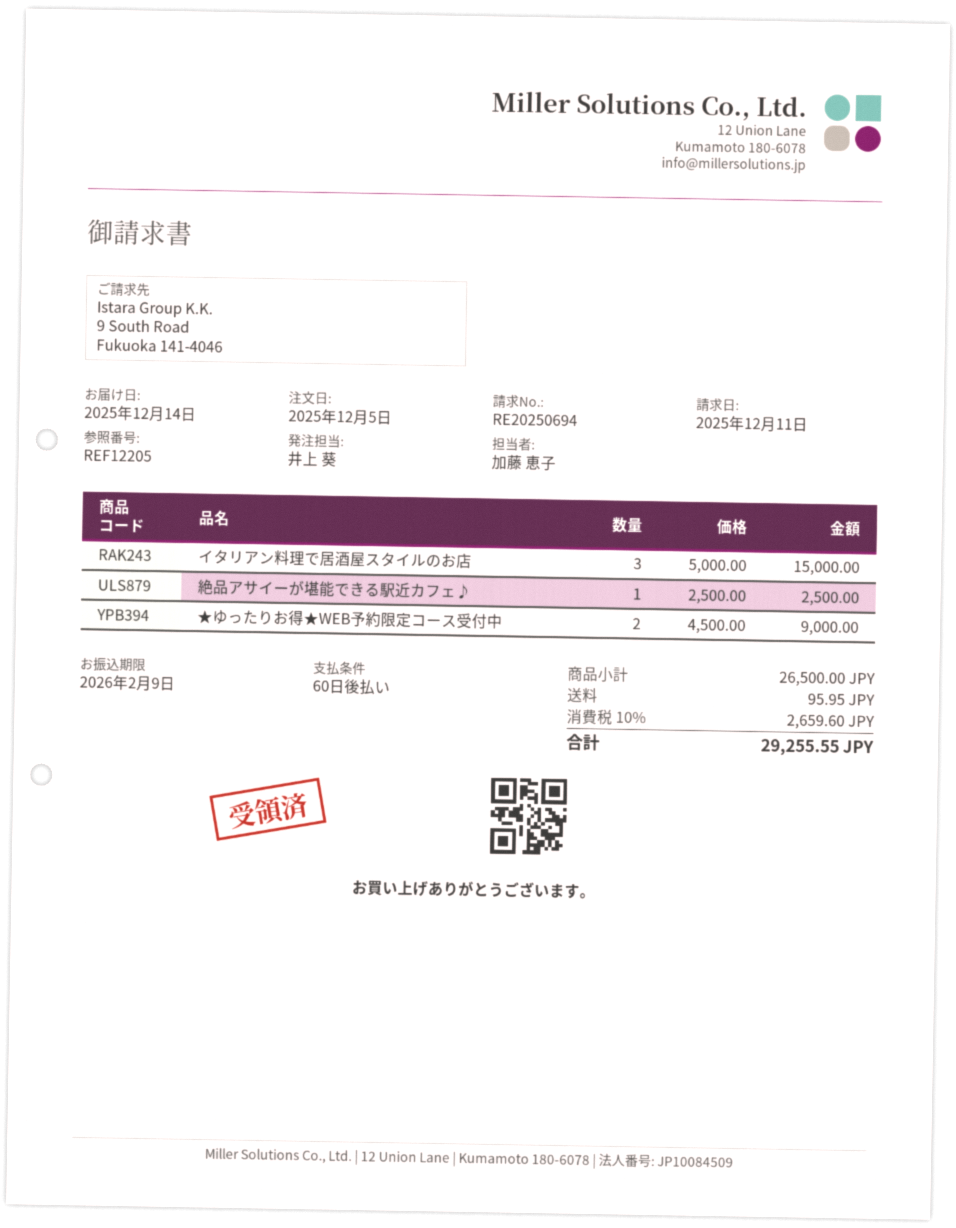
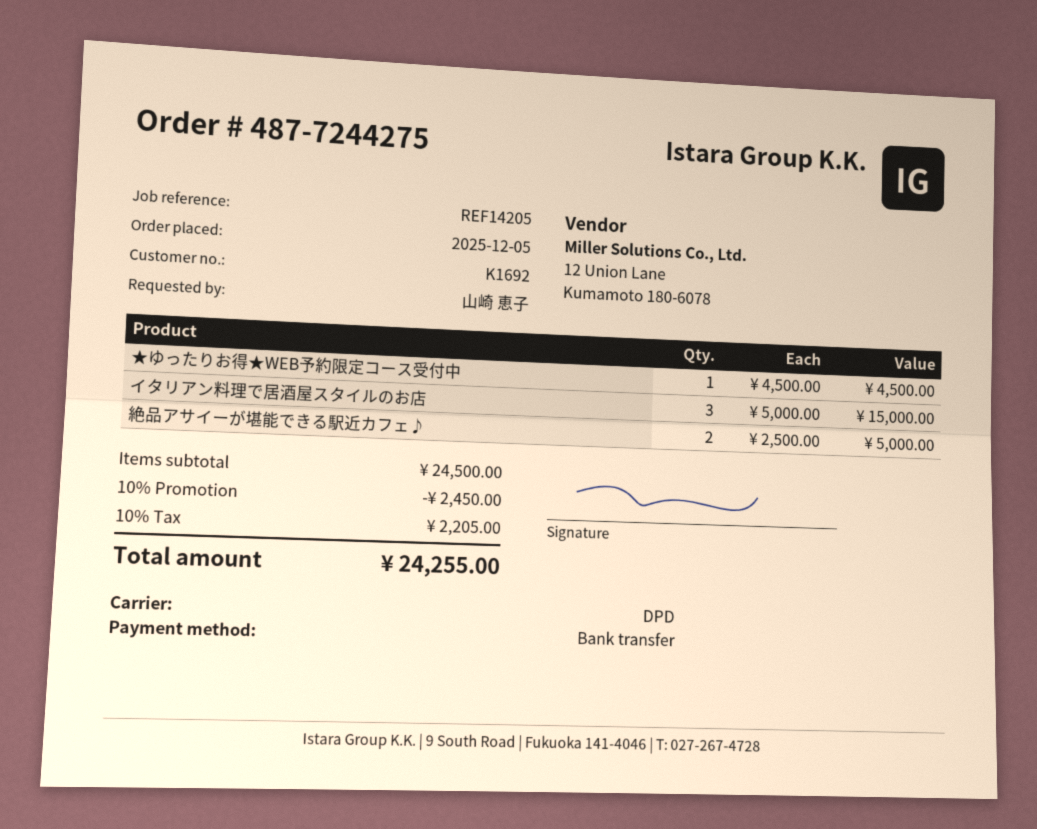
reference: REF12205 -> REF14205
ordered by: 井上 葵 -> 山崎 恵子
絶品アサイーが堪能できる駅近カフェ♪: 1 x 2500.00 = 2500.00 -> 2 x 2500.00 = 5000.00
★ゆったりお得★WEB予約限定コース受付中: 2 x 4500.00 = 9000.00 -> 1 x 4500.00 = 4500.00
subtotal: 26500.00 -> 24500.00
discount: none -> 10% = 2450.00
shipping: 95.95 -> none
tax: 10% = 2659.60 -> 10% = 2205.00
total: 29255.55 -> 24255.00

